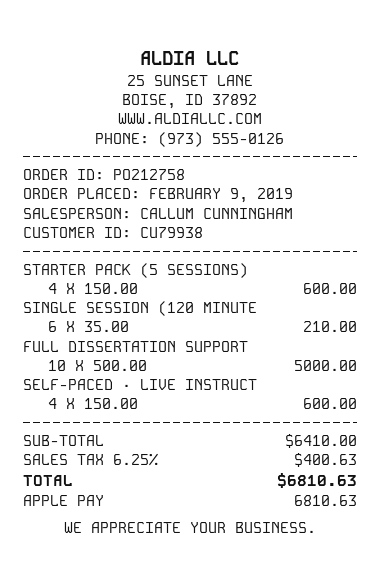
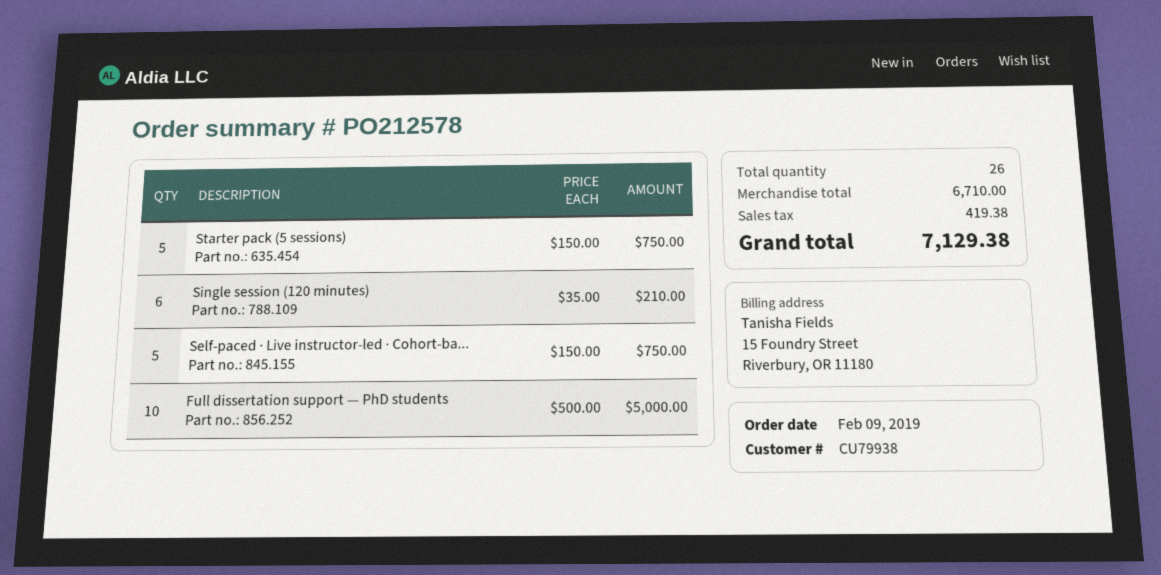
order number: PO212758 -> PO212578
STARTER PACK (5 SESSIONS): 4 x 150.00 = 600.00 -> 5 x 150.00 = 750.00
SELF-PACED · LIVE INSTRUCT: 4 x 150.00 = 600.00 -> 5 x 150.00 = 750.00
subtotal: 6410.00 -> 6710.00
tax: 400.63 -> 419.38
total: 6810.63 -> 7129.38

